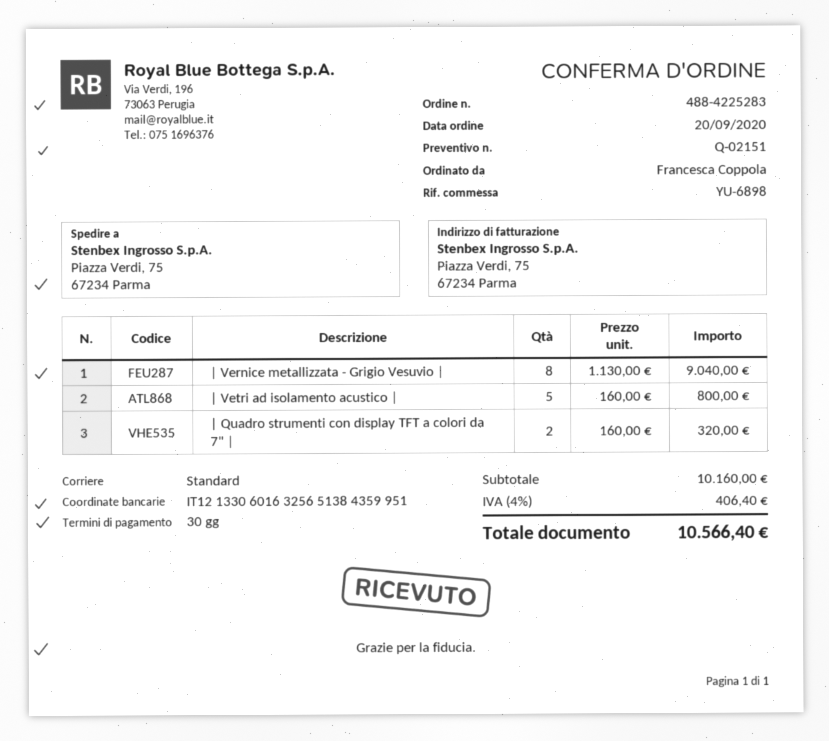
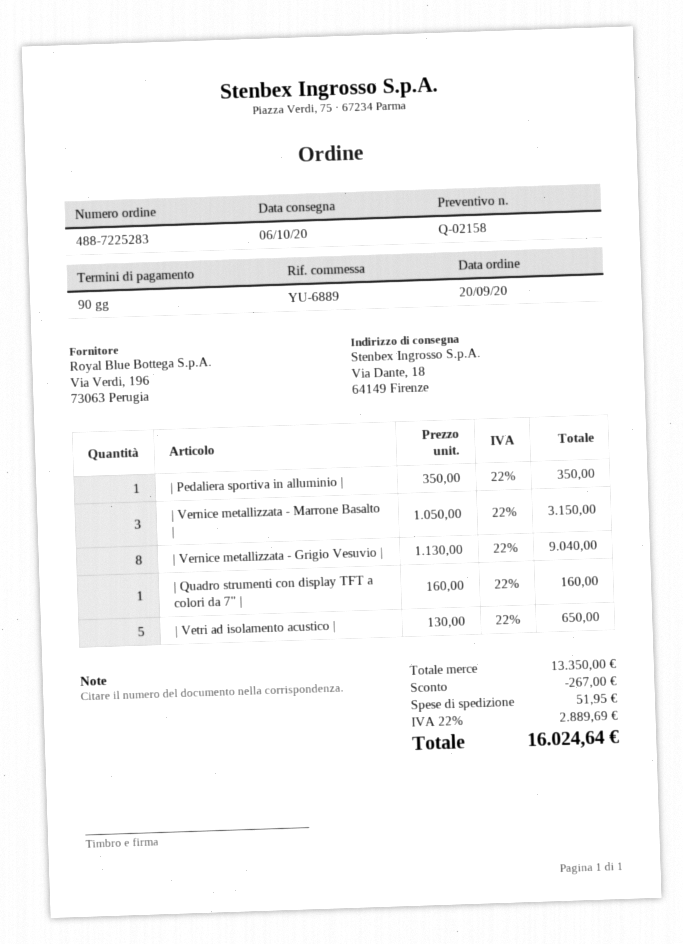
quote number: Q-02151 -> Q-02158
order number: 488-4225283 -> 488-7225283
payment terms: 30 days -> 90 days
reference: YU-6898 -> YU-6889
ship to: Piazza Verdi, 75, 67234 Parma -> Via Dante, 18, 64149 Firenze
| Vetri ad isolamento acustico |: 5 x 160.00 = 800.00 -> 5 x 130.00 = 650.00
| Quadro strumenti con display TFT a colori da 7" |: 2 x 160.00 = 320.00 -> 1 x 160.00 = 160.00
| Pedaliera sportiva in alluminio |: none -> 1 x 350.00 = 350.00
| Vernice metallizzata - Marrone Basalto |: none -> 3 x 1050.00 = 3150.00
subtotal: 10160.00 -> 13350.00
discount: none -> 267.00
shipping: none -> 51.95
tax: 4% = 406.40 -> 22% = 2889.69
total: 10566.40 -> 16024.64

